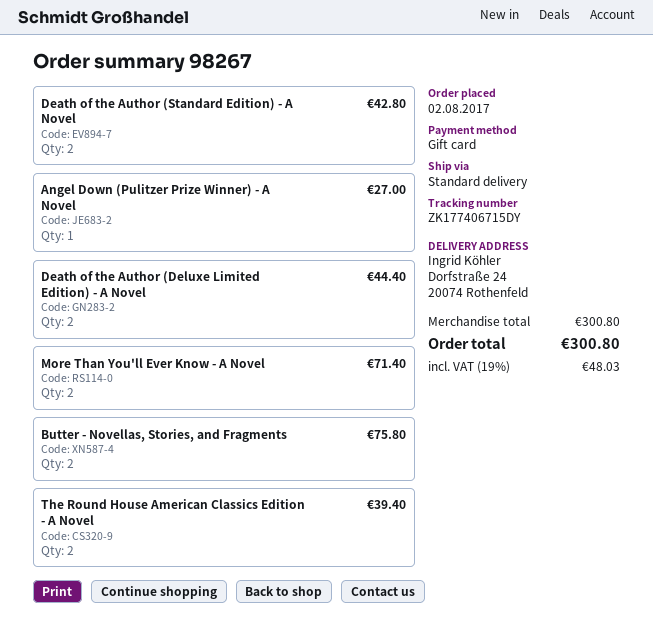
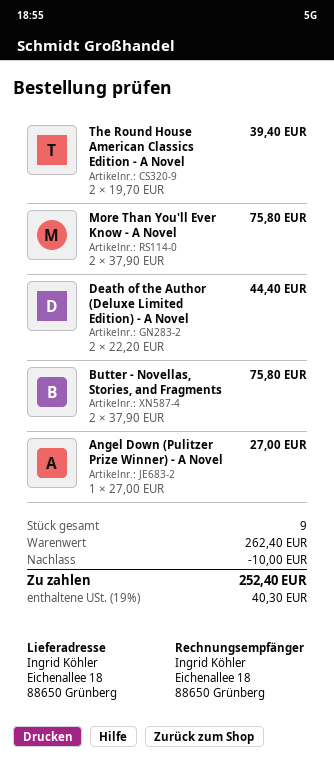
ship to: Dorfstraße 24, 20074 Rothenfeld -> Eichenallee 18, 88650 Grünberg
Death of the Author (Standard Edition) - A Novel: 2 for 42.80 -> none
More Than You'll Ever Know - A Novel: 2 for 71.40 -> 2 for 75.80
subtotal: 300.80 -> 262.40
discount: none -> 10.00
tax: 19% = 48.03 -> 19% = 40.30
total: 300.80 -> 252.40

